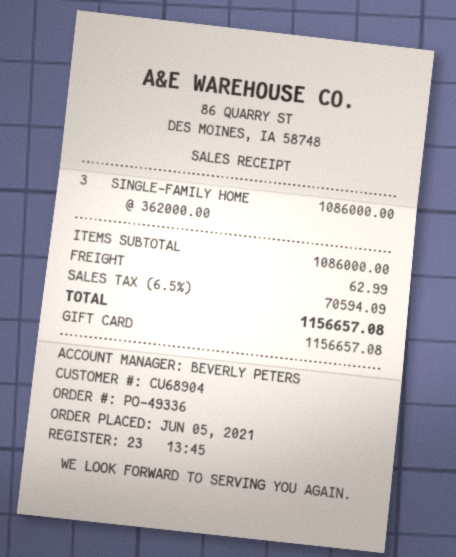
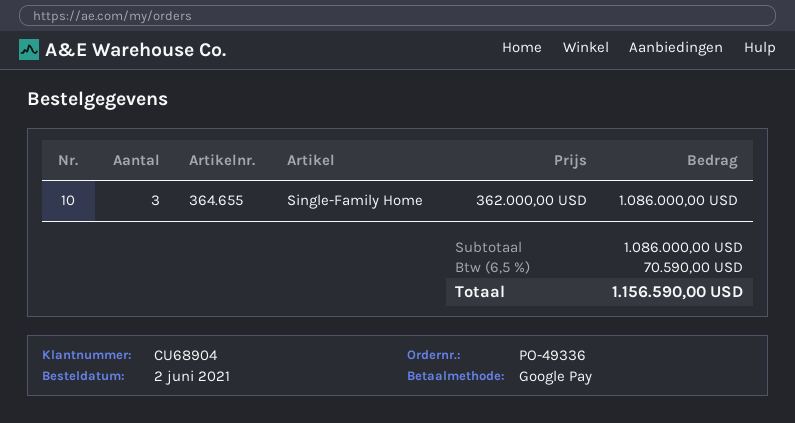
order date: 2021-06-05 -> 2021-06-02
payment method: gift card -> Google Pay
shipping: 62.99 -> none
tax: 6.5% = 70594.09 -> 6.5% = 70590.00
total: 1156657.08 -> 1156590.00

